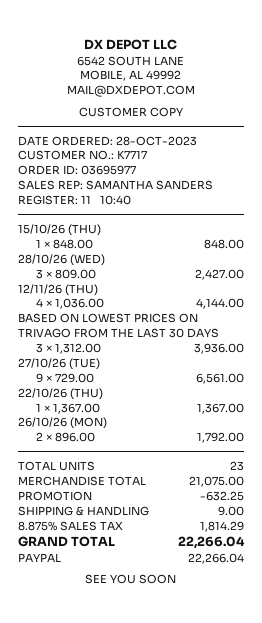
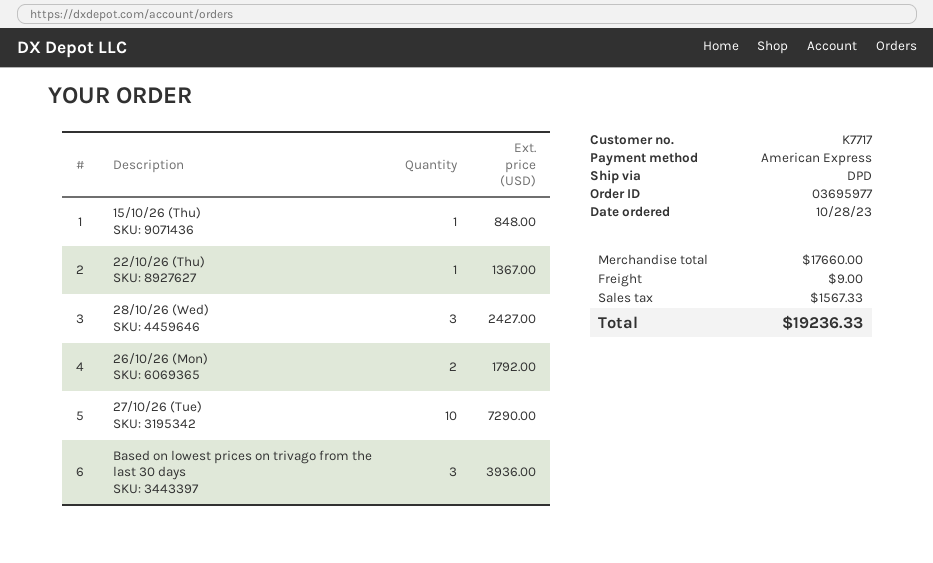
payment method: PayPal -> American Express
12/11/26 (THU): 4 for 4144.00 -> none
27/10/26 (TUE): 9 for 6561.00 -> 10 for 7290.00
subtotal: 21075.00 -> 17660.00
discount: 632.25 -> none
tax: 1814.29 -> 1567.33
total: 22266.04 -> 19236.33

